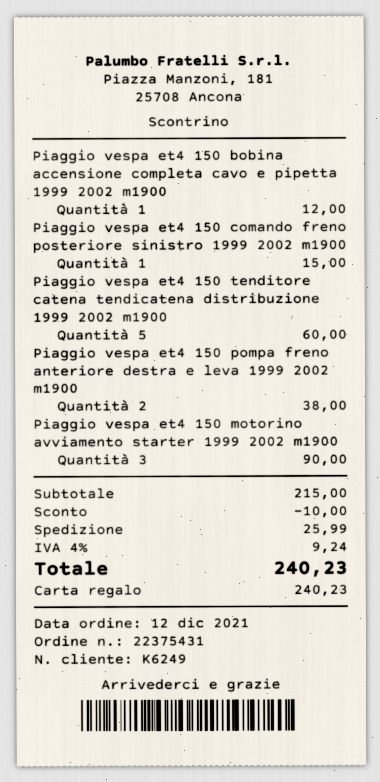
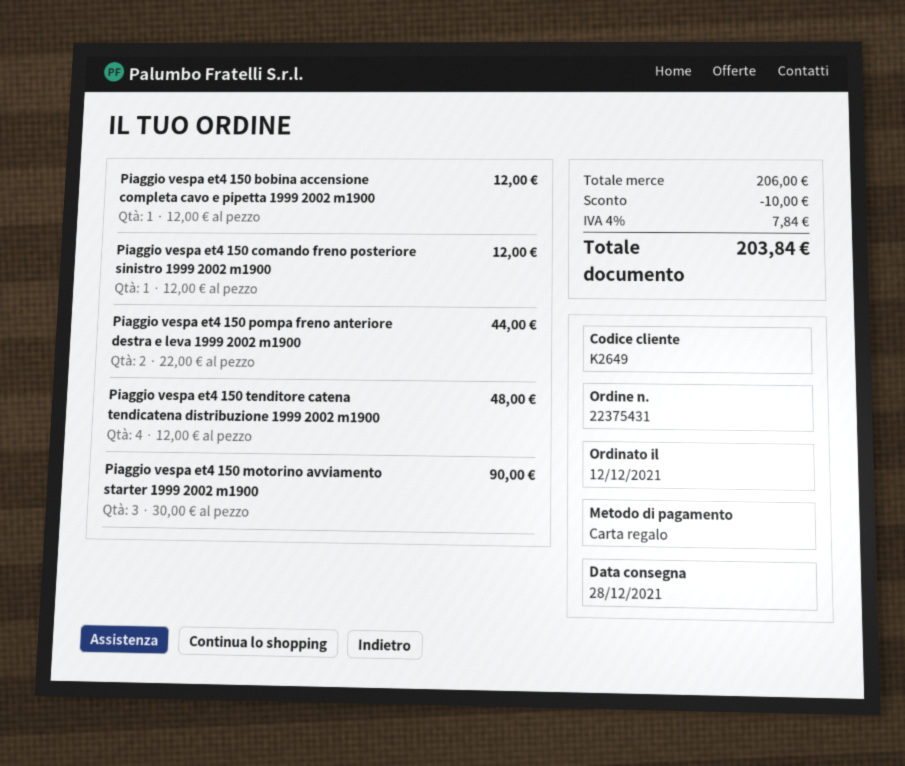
customer number: K6249 -> K2649
Piaggio vespa et4 150 comando freno posteriore sinistro 1999 2002 m1900: 1 for 15.00 -> 1 for 12.00
Piaggio vespa et4 150 tenditore catena tendicatena distribuzione 1999 2002 m1900: 5 for 60.00 -> 4 for 48.00
Piaggio vespa et4 150 pompa freno anteriore destra e leva 1999 2002 m1900: 2 for 38.00 -> 2 for 44.00
subtotal: 215.00 -> 206.00
shipping: 25.99 -> none
tax: 4% = 9.24 -> 4% = 7.84
total: 240.23 -> 203.84

